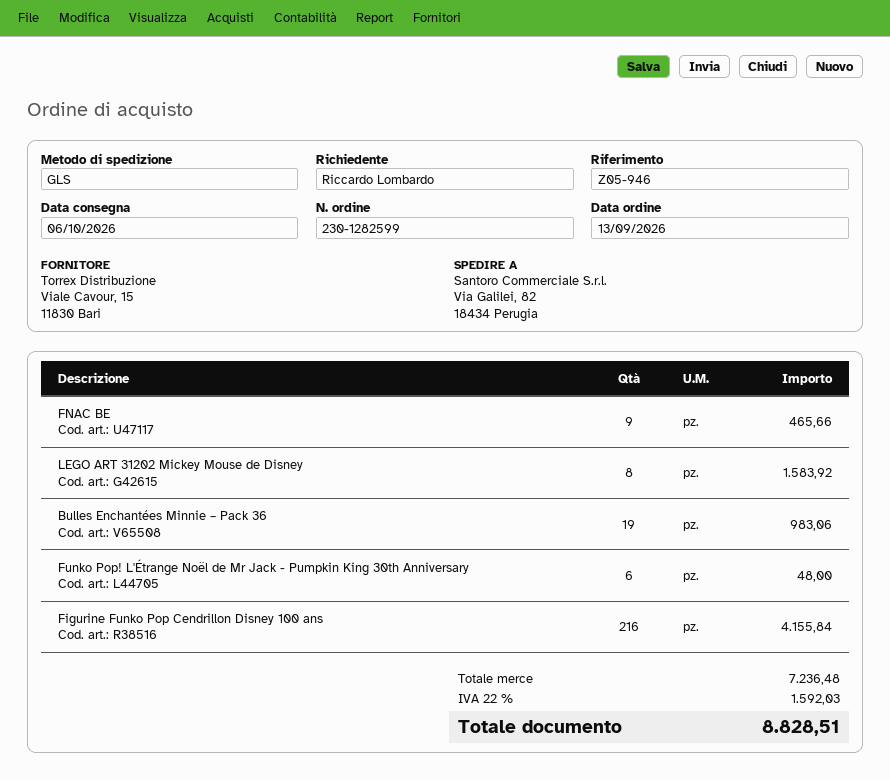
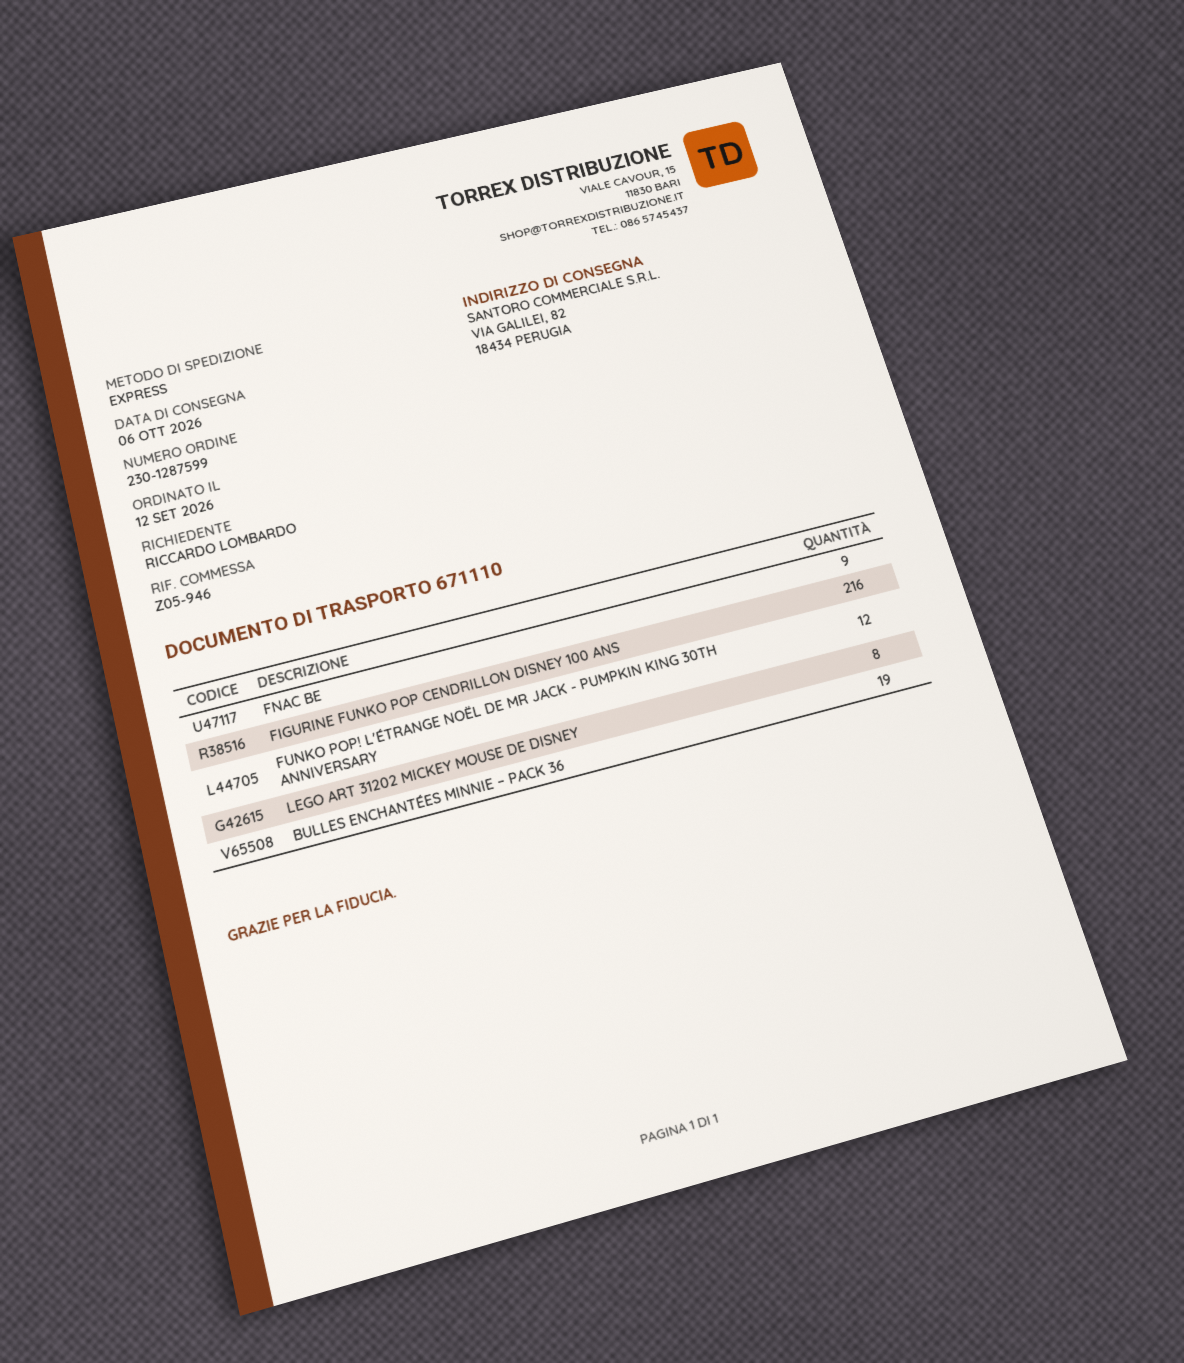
order number: 230-1282599 -> 230-1287599
order date: 2026-09-13 -> 2026-09-12
shipping method: GLS -> express
Funko Pop! L'Étrange Noël de Mr Jack - Pumpkin King 30th Anniversary: 6 -> 12

